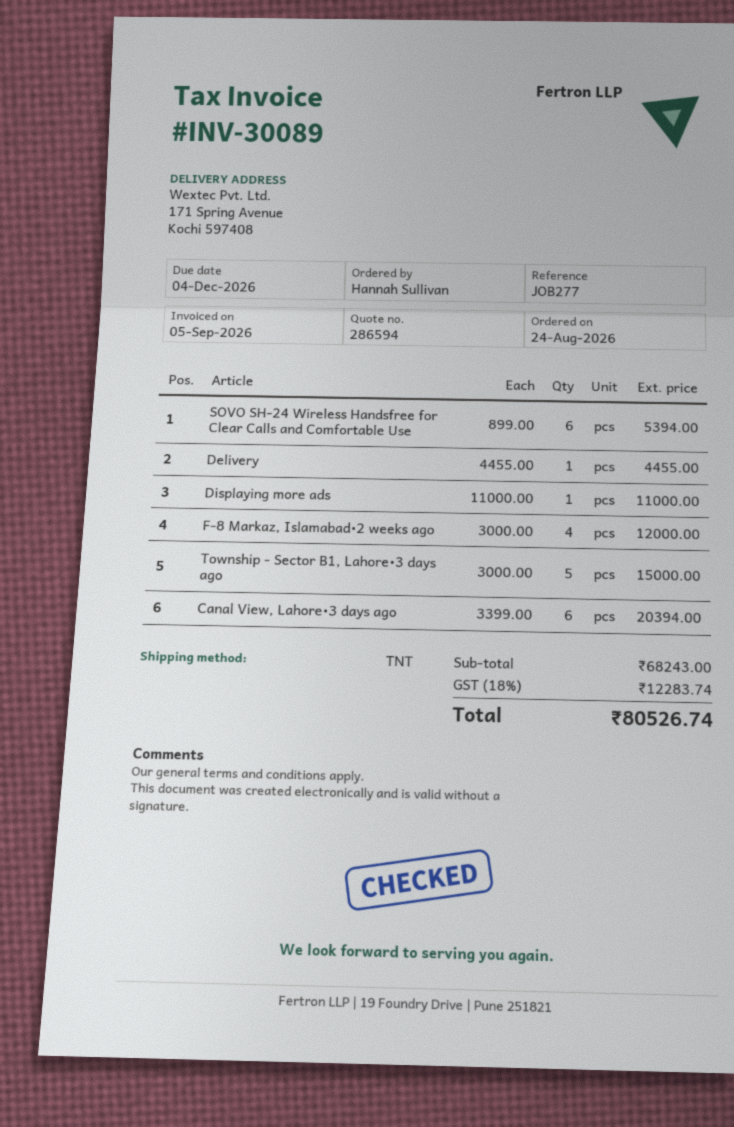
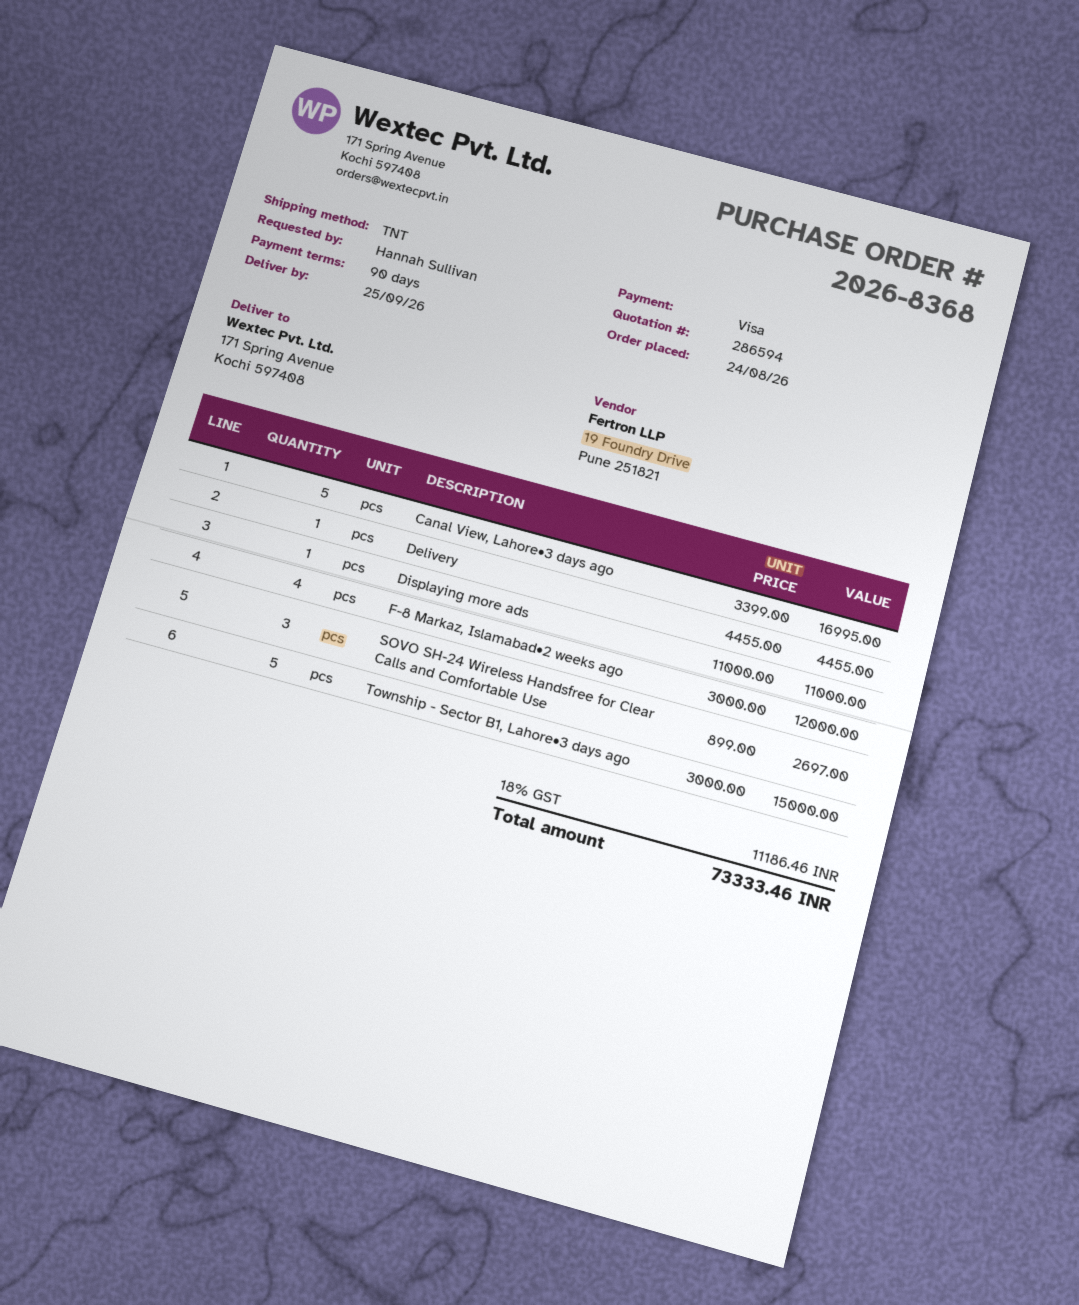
SOVO SH-24 Wireless Handsfree for Clear Calls and Comfortable Use: 6 x 899.00 = 5394.00 -> 3 x 899.00 = 2697.00
Canal View, Lahore•3 days ago: 6 x 3399.00 = 20394.00 -> 5 x 3399.00 = 16995.00
tax: 18% = 12283.74 -> 18% = 11186.46
total: 80526.74 -> 73333.46

